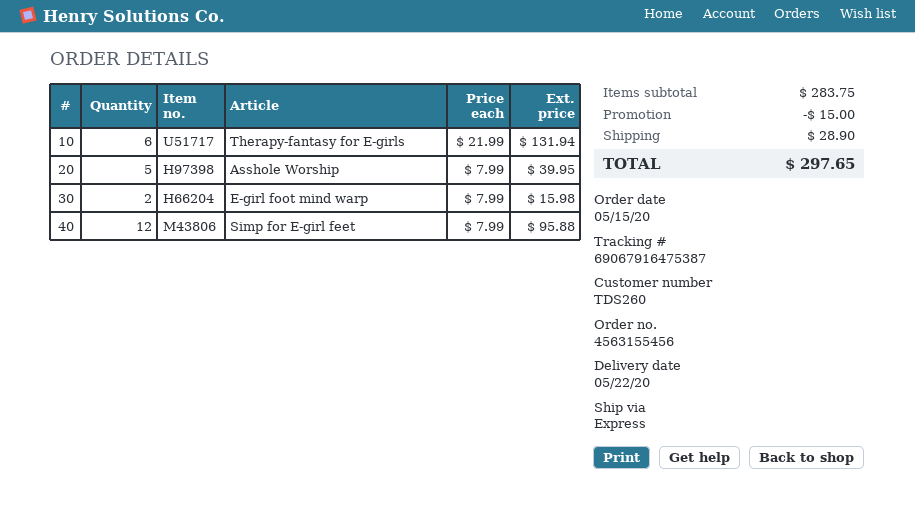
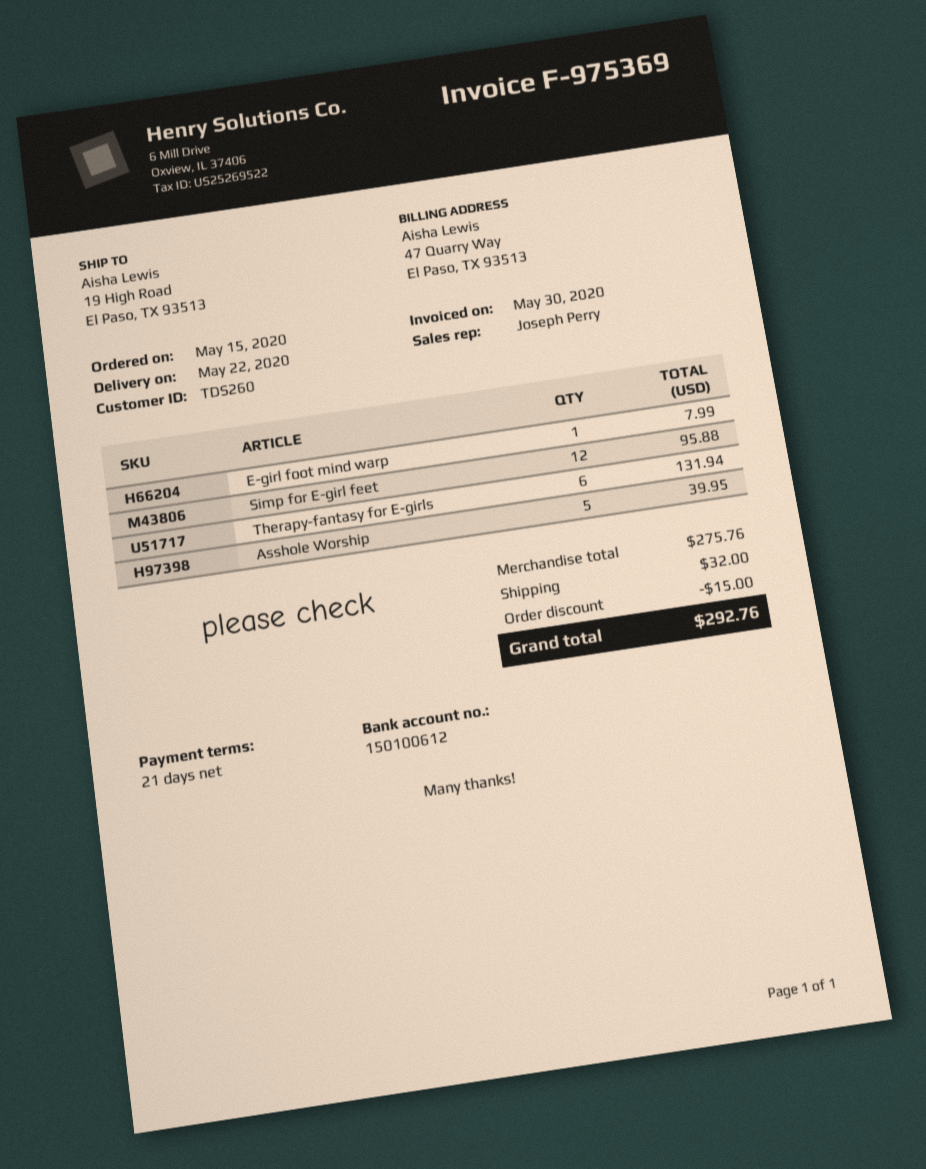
E-girl foot mind warp: 2 for 15.98 -> 1 for 7.99
subtotal: 283.75 -> 275.76
shipping: 28.90 -> 32.00
total: 297.65 -> 292.76

